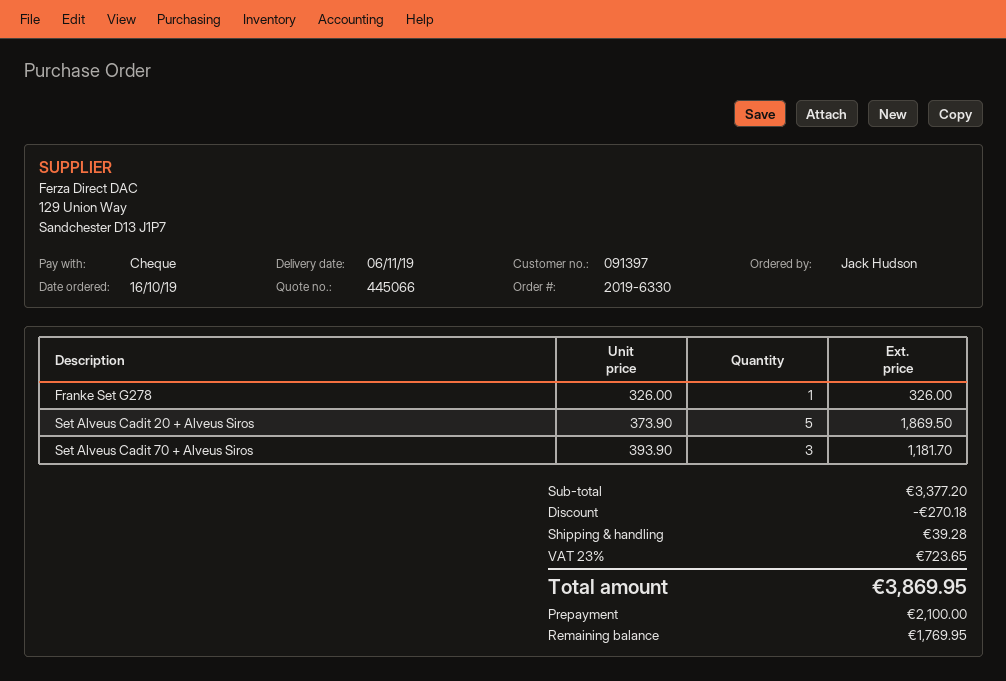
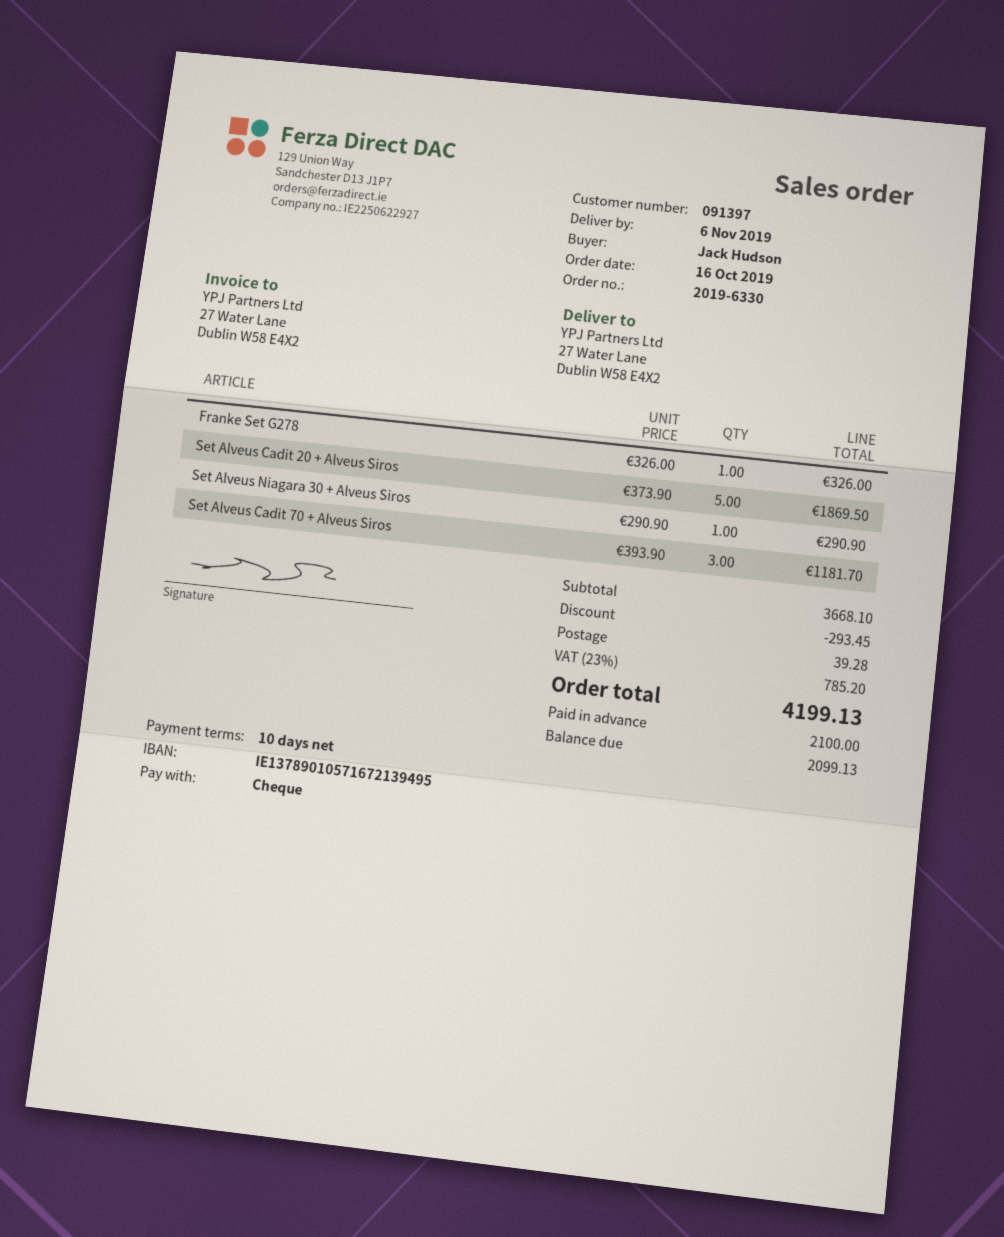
Set Alveus Niagara 30 + Alveus Siros: none -> 1 x 290.90 = 290.90
subtotal: 3377.20 -> 3668.10
discount: 270.18 -> 293.45
tax: 23% = 723.65 -> 23% = 785.20
total: 3869.95 -> 4199.13
balance: 1769.95 -> 2099.13

